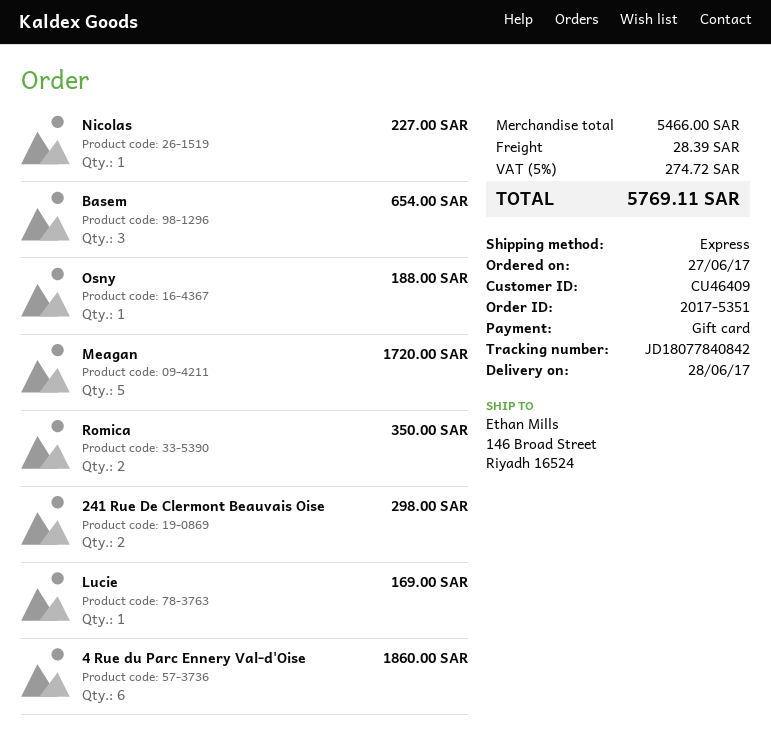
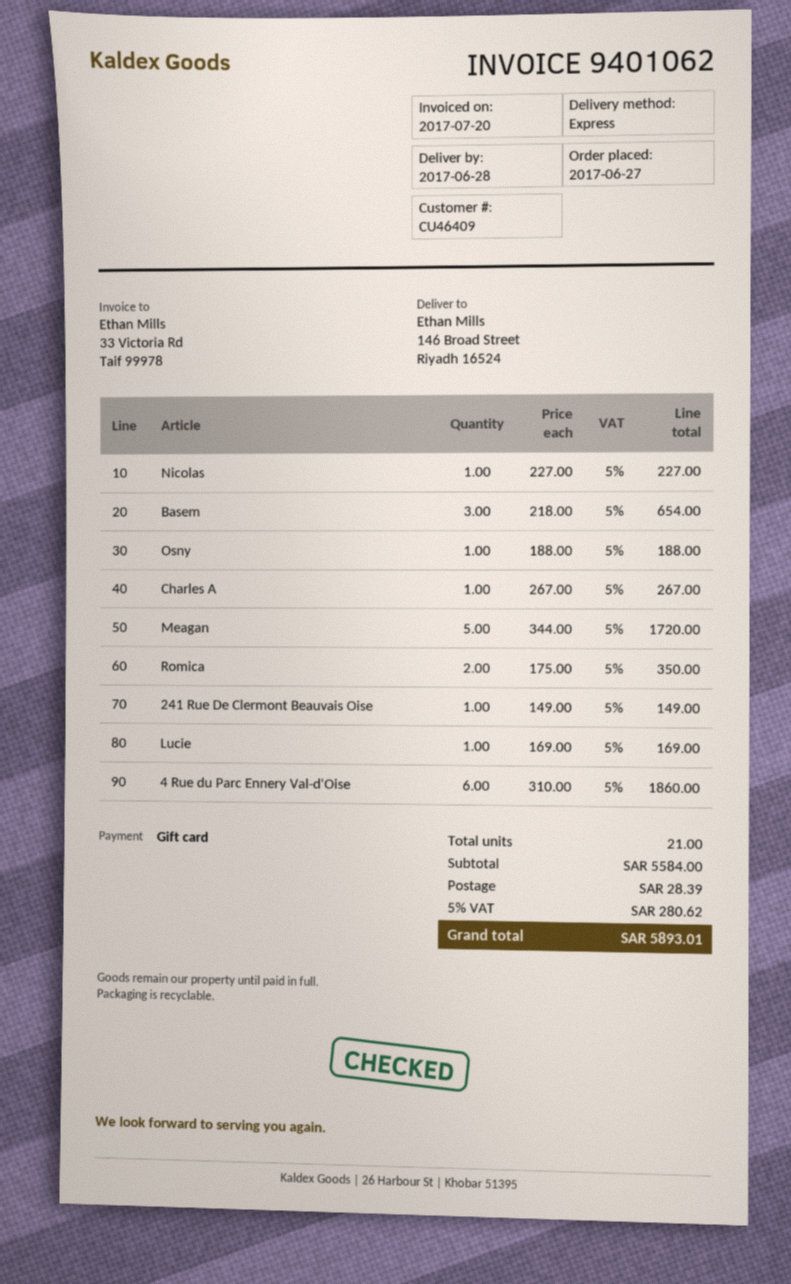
241 Rue De Clermont Beauvais Oise: 2 for 298.00 -> 1 for 149.00
Charles A: none -> 1 for 267.00
subtotal: 5466.00 -> 5584.00
tax: 5% = 274.72 -> 5% = 280.62
total: 5769.11 -> 5893.01

